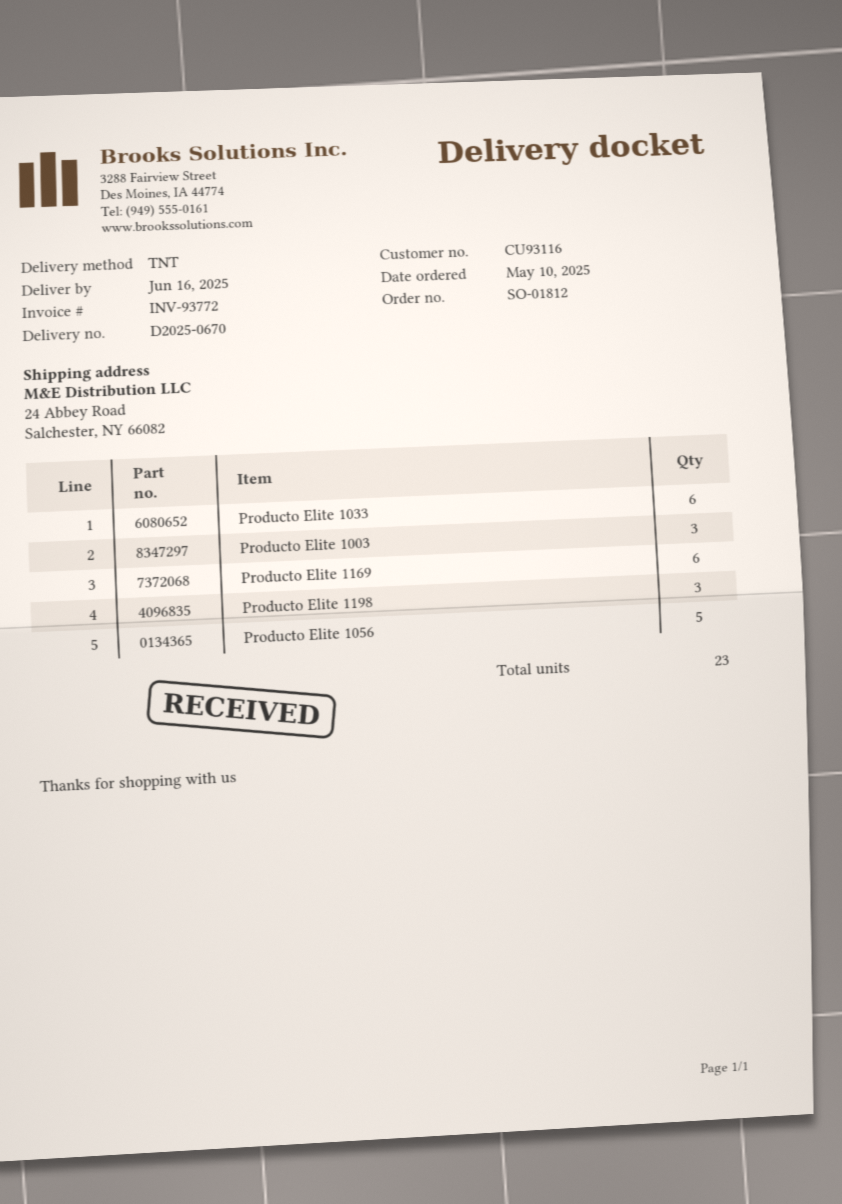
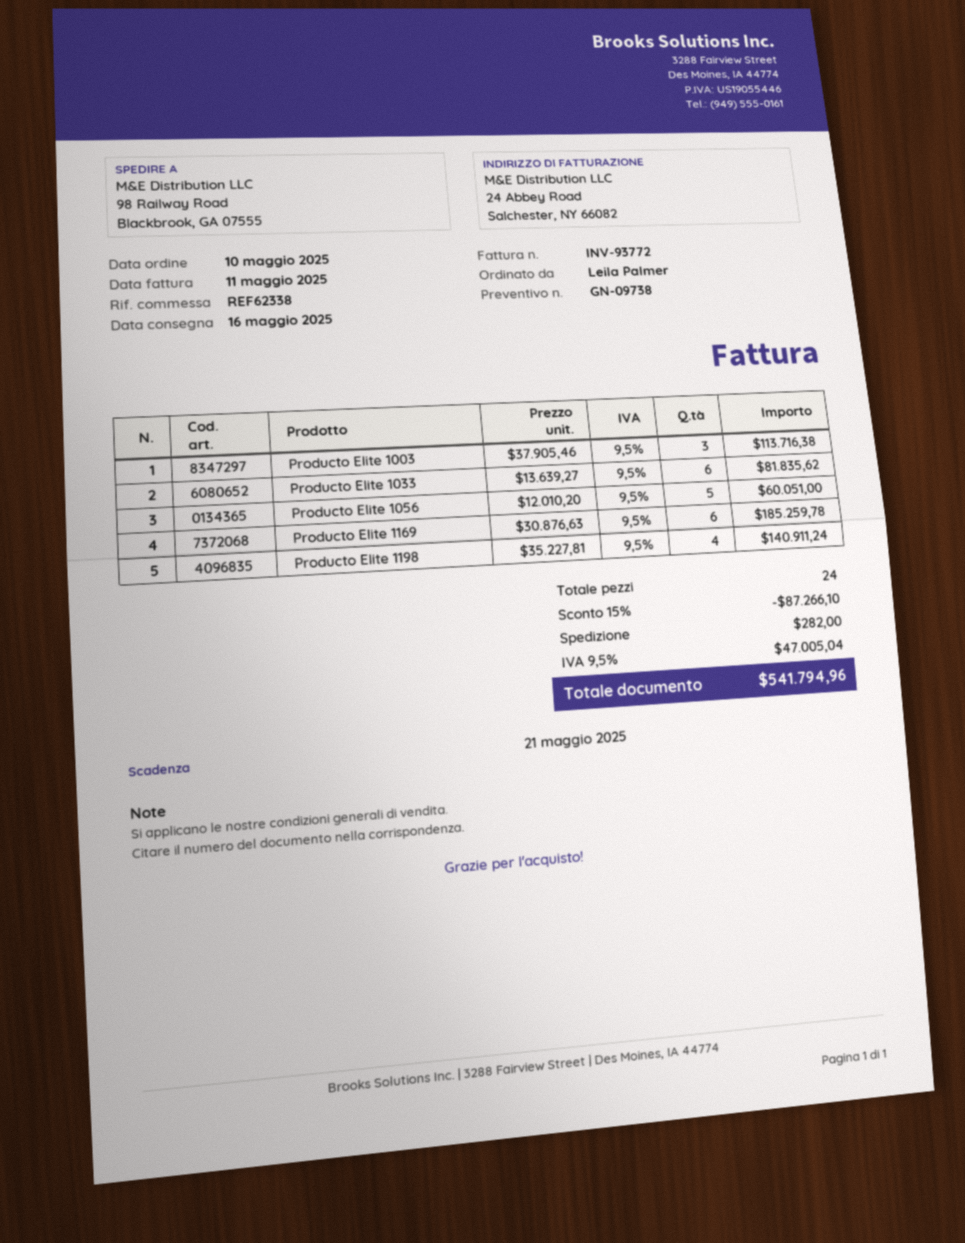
delivery date: 2025-06-16 -> 2025-05-16
ship to: 24 Abbey Road, Salchester, NY 66082 -> 98 Railway Road, Blackbrook, GA 07555
Producto Elite 1198: 3 -> 4
total quantity: 23 -> 24

